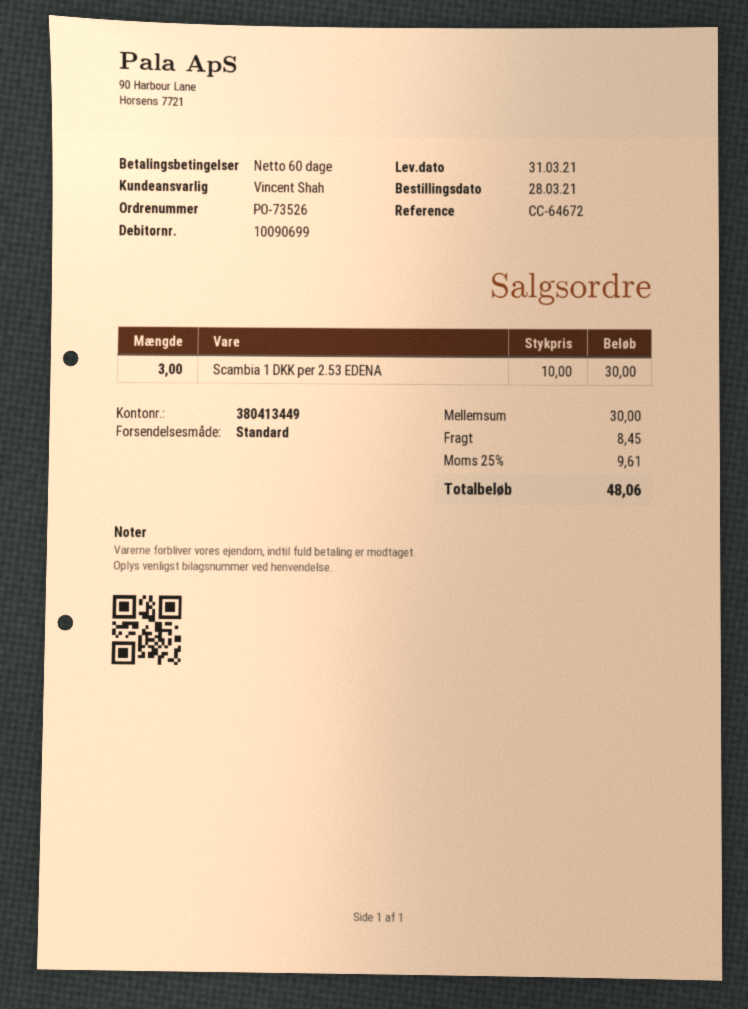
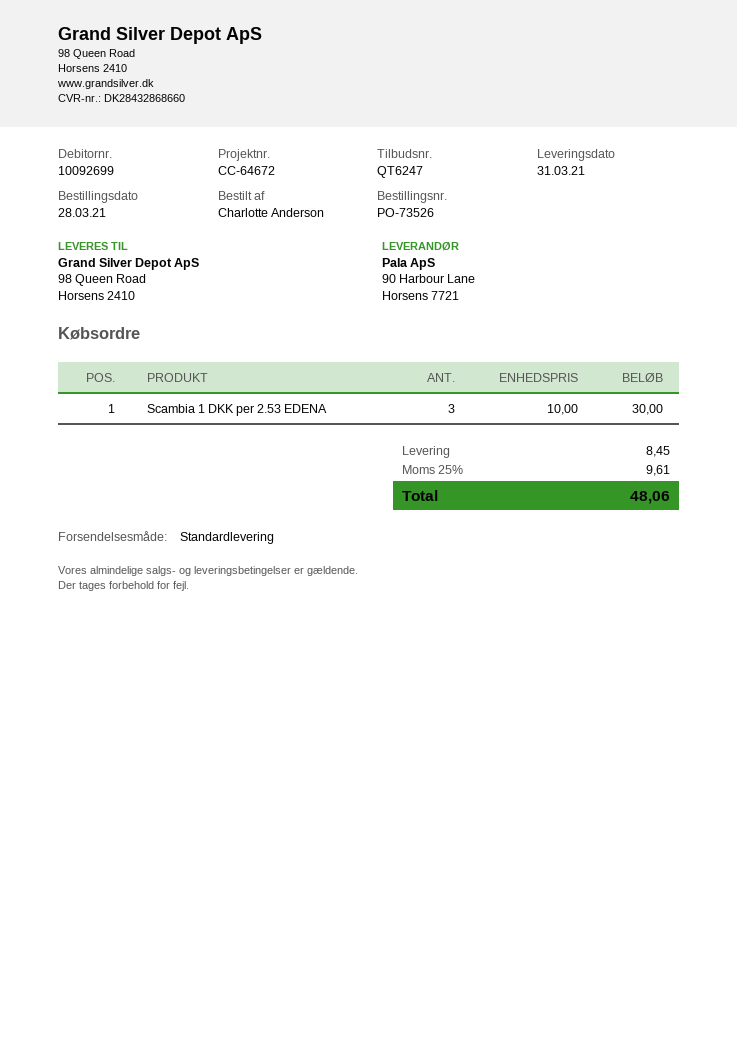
customer number: 10090699 -> 10092699

